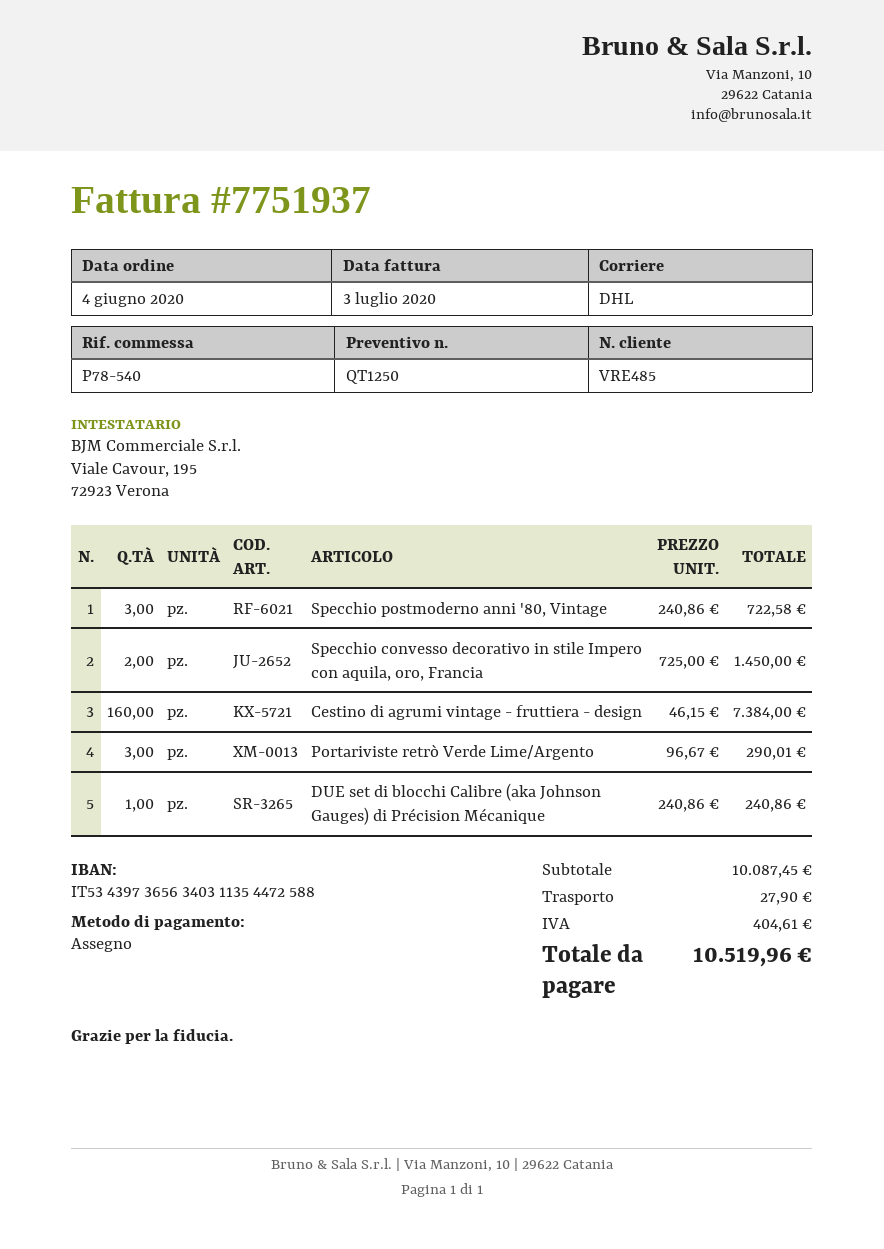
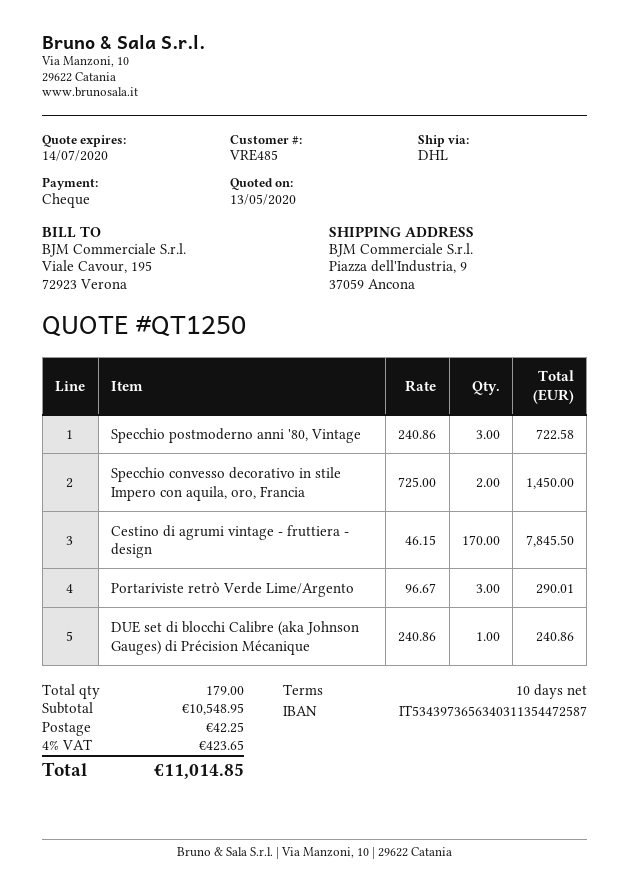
bank account: IT5343973656340311354472588 -> IT5343973656340311354472587
Cestino di agrumi vintage - fruttiera - design: 160 x 46.15 = 7384.00 -> 170 x 46.15 = 7845.50
subtotal: 10087.45 -> 10548.95
shipping: 27.90 -> 42.25
tax: 404.61 -> 423.65
total: 10519.96 -> 11014.85

